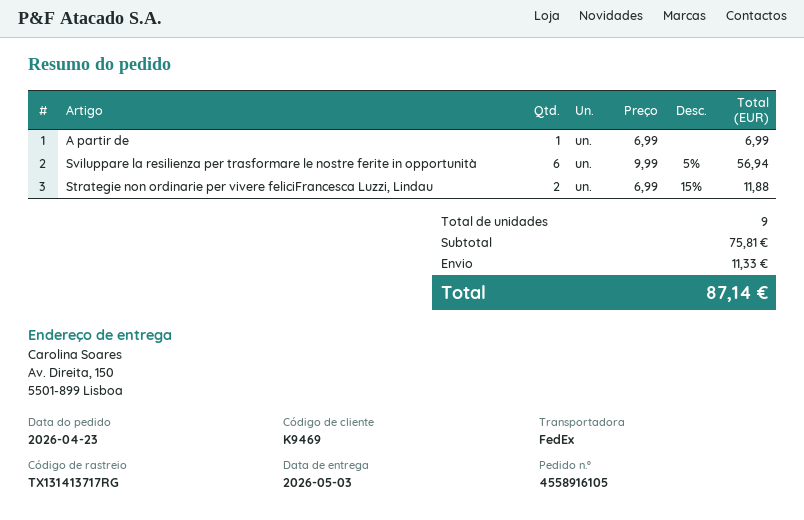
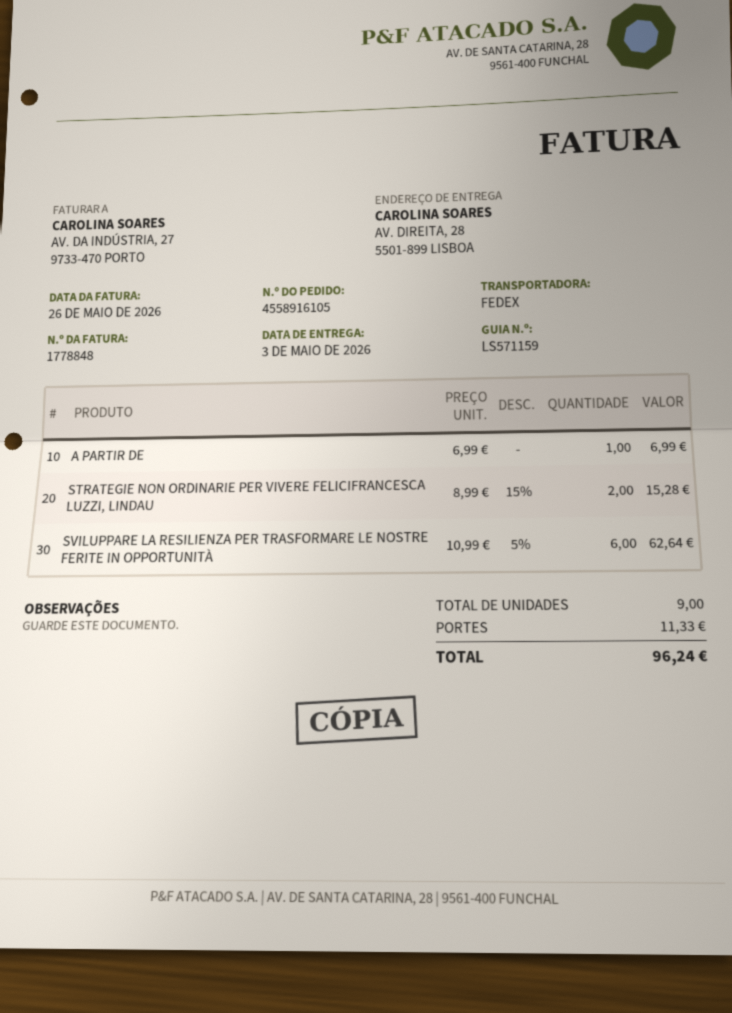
ship to: Av. Direita, 150, 5501-899 Lisboa -> AV. DIREITA, 28, 5501-899 LISBOA
Sviluppare la resilienza per trasformare le nostre ferite in opportunità: 6 x 9.99 - 5% = 56.94 -> 6 x 10.99 - 5% = 62.64
Strategie non ordinarie per vivere feliciFrancesca Luzzi, Lindau: 2 x 6.99 - 15% = 11.88 -> 2 x 8.99 - 15% = 15.28
total: 87.14 -> 96.24

